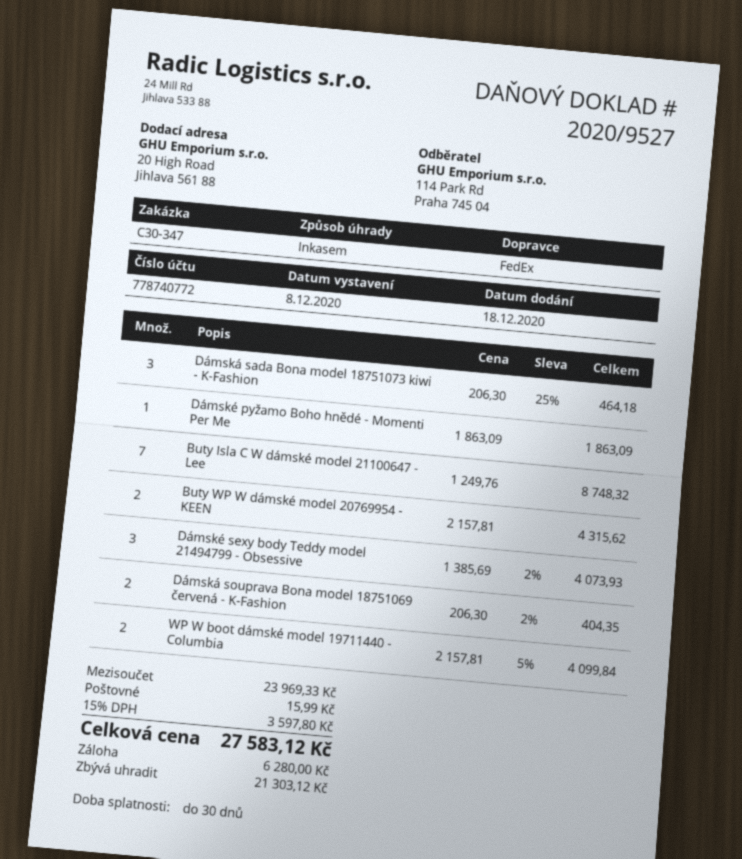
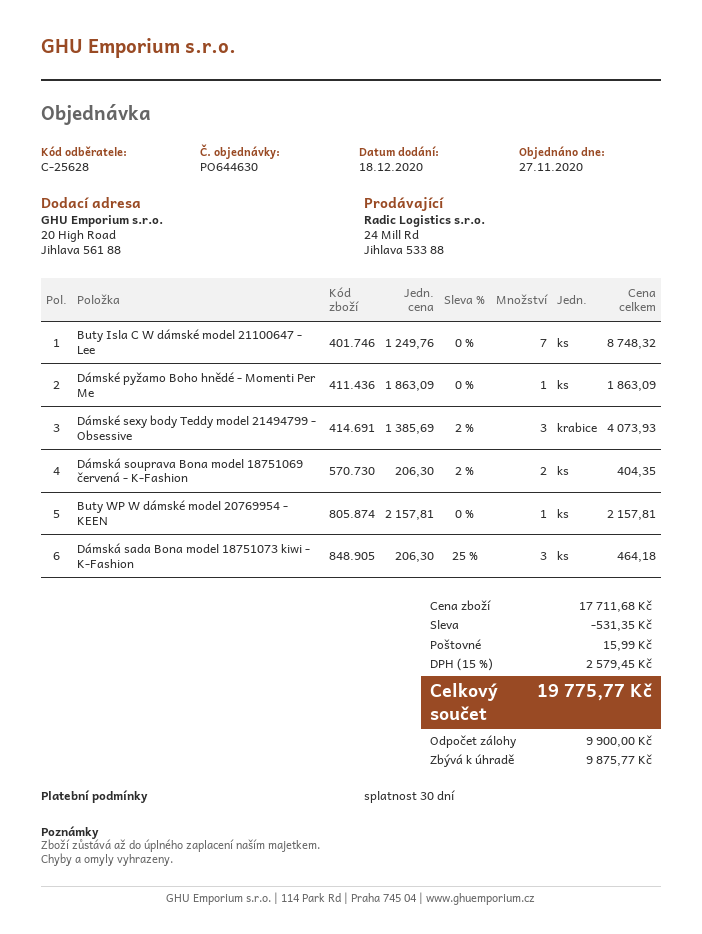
Buty WP W dámské model 20769954 - KEEN: 2 x 2157.81 = 4315.62 -> 1 x 2157.81 = 2157.81
WP W boot dámské model 19711440 - Columbia: 2 x 2157.81 - 5% = 4099.84 -> none
subtotal: 23969.33 -> 17711.68
discount: none -> 531.35
tax: 15% = 3597.80 -> 15% = 2579.45
total: 27583.12 -> 19775.77
deposit: 6280.00 -> 9900.00
balance: 21303.12 -> 9875.77

